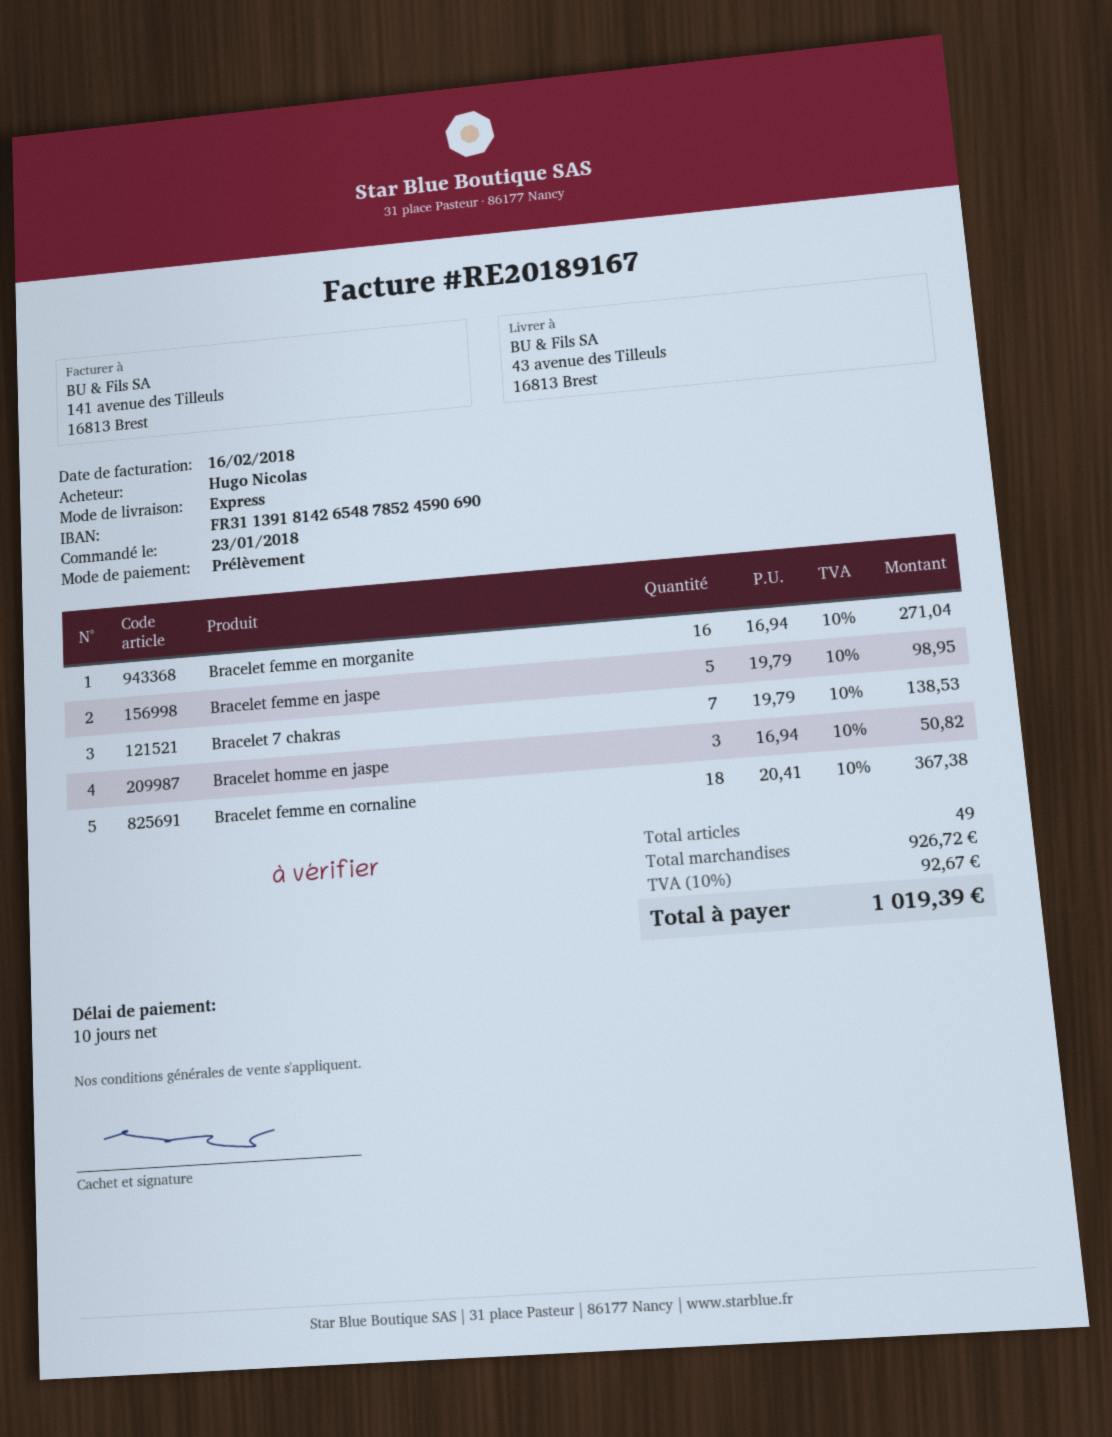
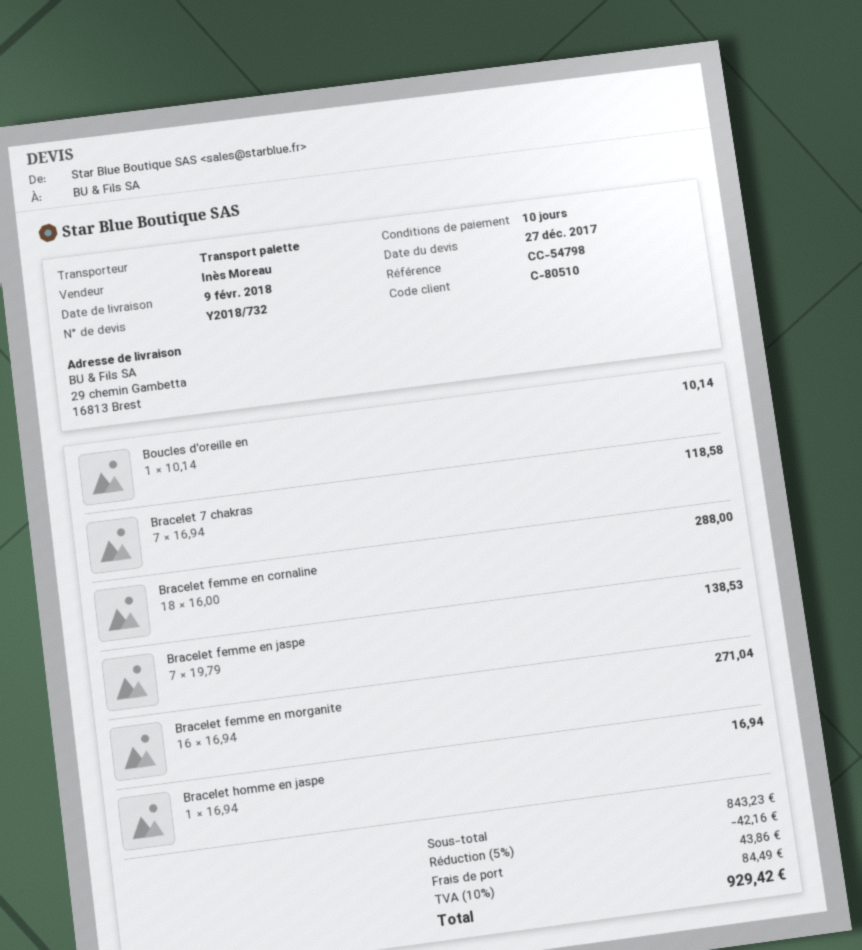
shipping method: express -> pallet freight
ship to: 43 avenue des Tilleuls, 16813 Brest -> 29 chemin Gambetta, 16813 Brest
Bracelet femme en jaspe: 5 x 19.79 = 98.95 -> 7 x 19.79 = 138.53
Bracelet 7 chakras: 7 x 19.79 = 138.53 -> 7 x 16.94 = 118.58
Bracelet homme en jaspe: 3 x 16.94 = 50.82 -> 1 x 16.94 = 16.94
Bracelet femme en cornaline: 18 x 20.41 = 367.38 -> 18 x 16.00 = 288.00
Boucles d'oreille en: none -> 1 x 10.14 = 10.14
subtotal: 926.72 -> 843.23
discount: none -> 5% = 42.16
shipping: none -> 43.86
tax: 10% = 92.67 -> 10% = 84.49
total: 1019.39 -> 929.42

